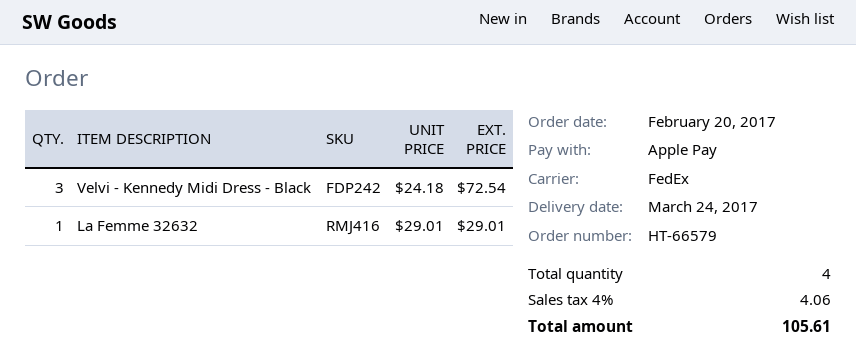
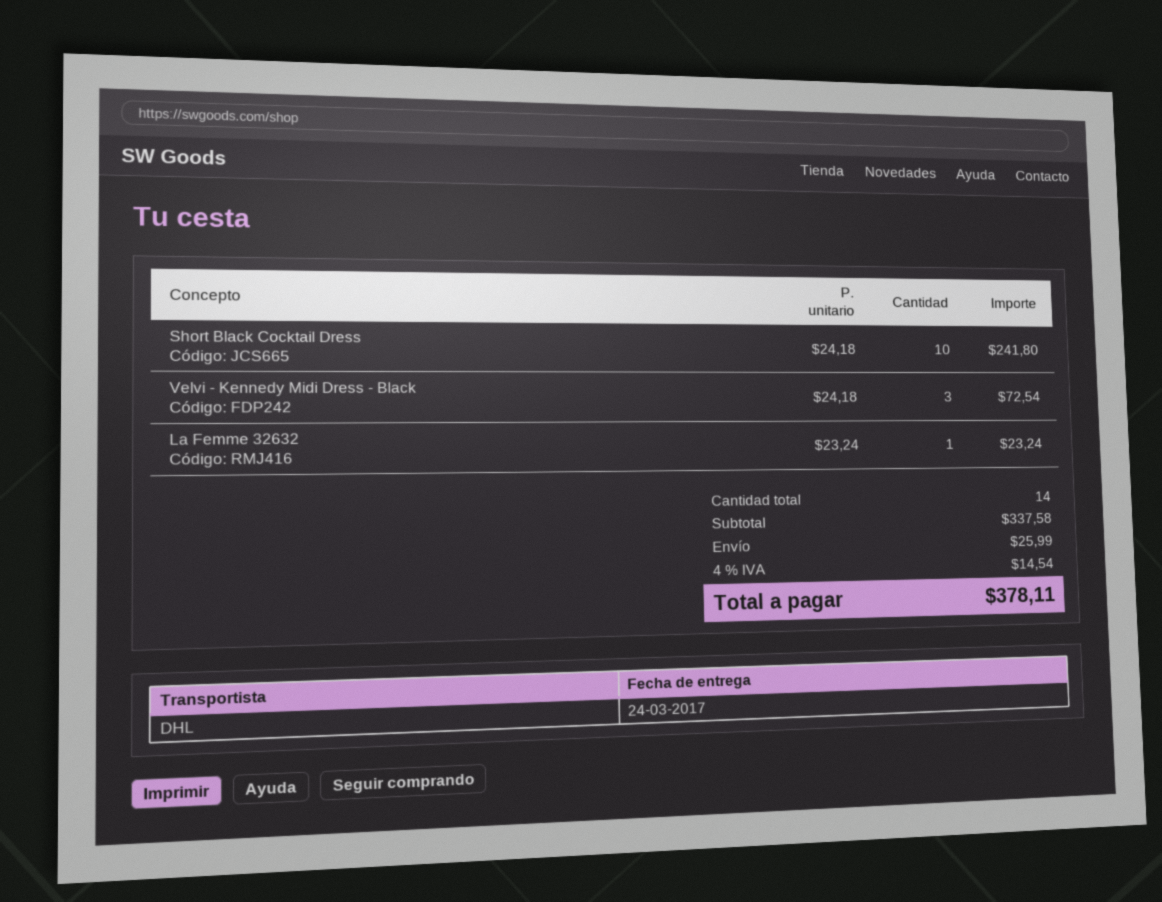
shipping method: FedEx -> DHL
La Femme 32632: 1 x 29.01 = 29.01 -> 1 x 23.24 = 23.24
Short Black Cocktail Dress: none -> 10 x 24.18 = 241.80
total quantity: 4 -> 14
shipping: none -> 25.99
tax: 4% = 4.06 -> 4% = 14.54
total: 105.61 -> 378.11

